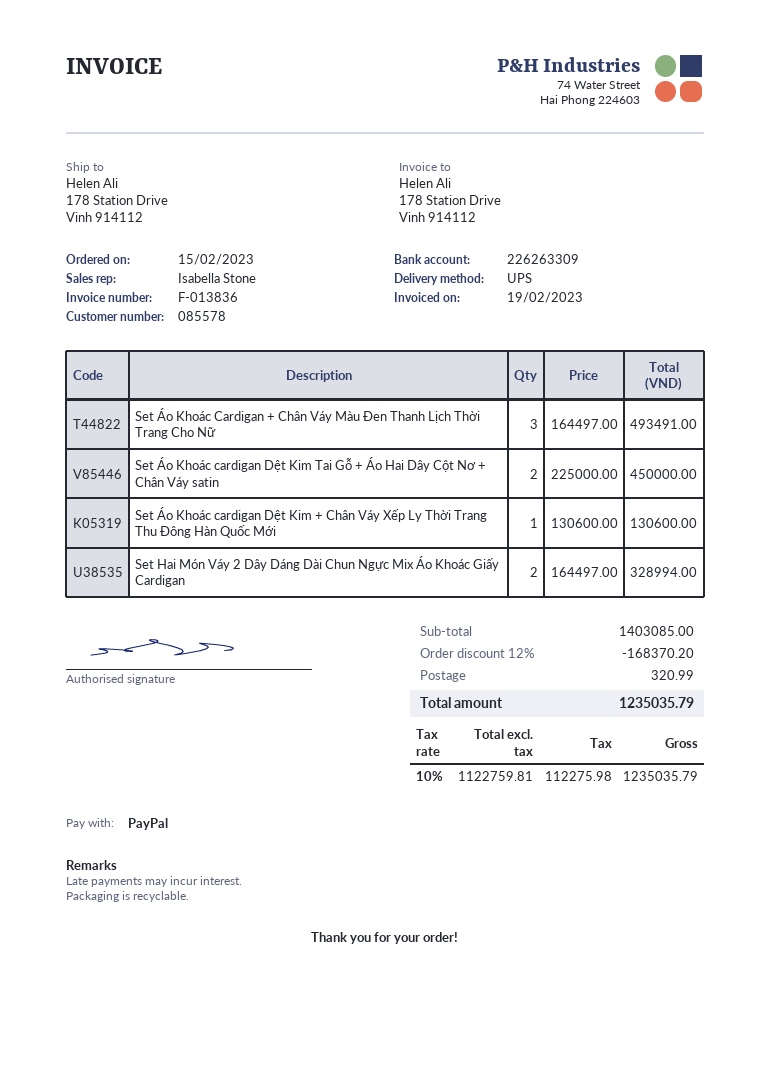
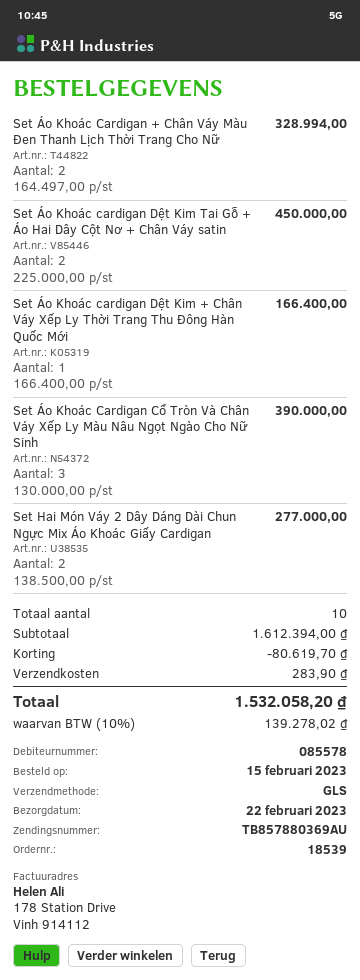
shipping method: UPS -> GLS
Set Áo Khoác Cardigan + Chân Váy Màu Đen Thanh Lịch Thời Trang Cho Nữ: 3 x 164497.00 = 493491.00 -> 2 x 164497.00 = 328994.00
Set Áo Khoác cardigan Dệt Kim + Chân Váy Xếp Ly Thời Trang Thu Đông Hàn Quốc Mới: 1 x 130600.00 = 130600.00 -> 1 x 166400.00 = 166400.00
Set Hai Món Váy 2 Dây Dáng Dài Chun Ngực Mix Áo Khoác Giấy Cardigan: 2 x 164497.00 = 328994.00 -> 2 x 138500.00 = 277000.00
Set Áo Khoác Cardigan Cổ Tròn Và Chân Váy Xếp Ly Màu Nâu Ngọt Ngào Cho Nữ Sinh: none -> 3 x 130000.00 = 390000.00
subtotal: 1403085.00 -> 1612394.00
discount: 168370.20 -> 80619.70
shipping: 320.99 -> 283.90
tax: 10% = 112275.98 -> 10% = 139278.02
total: 1235035.79 -> 1532058.20

